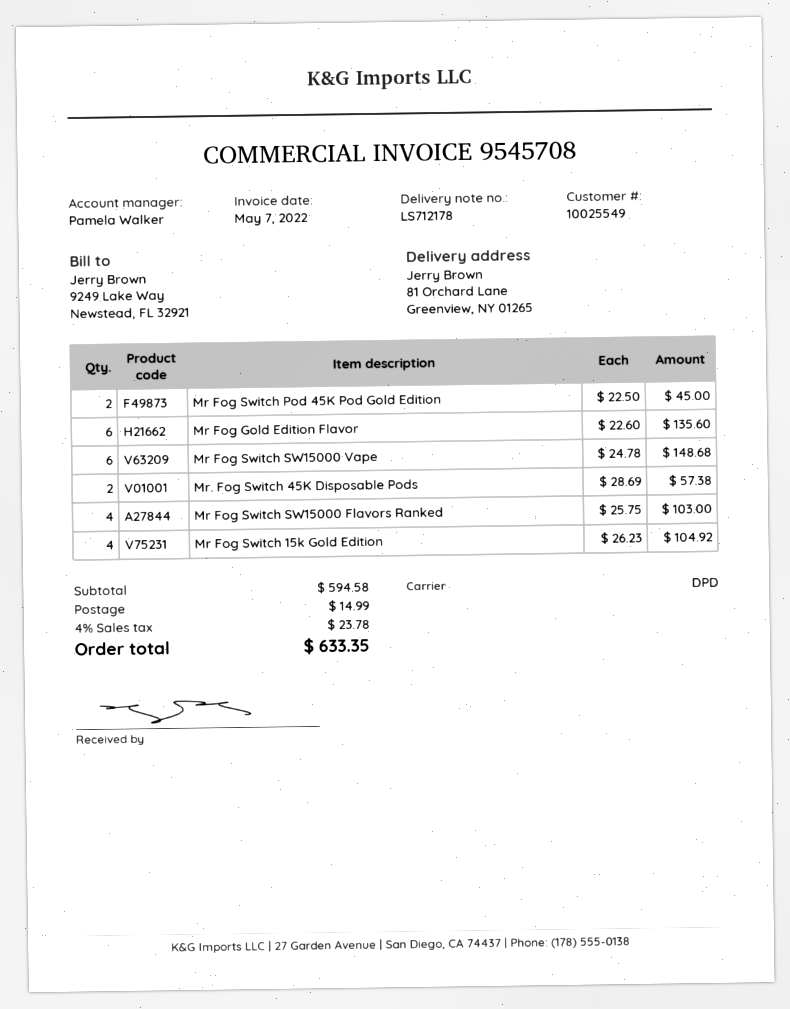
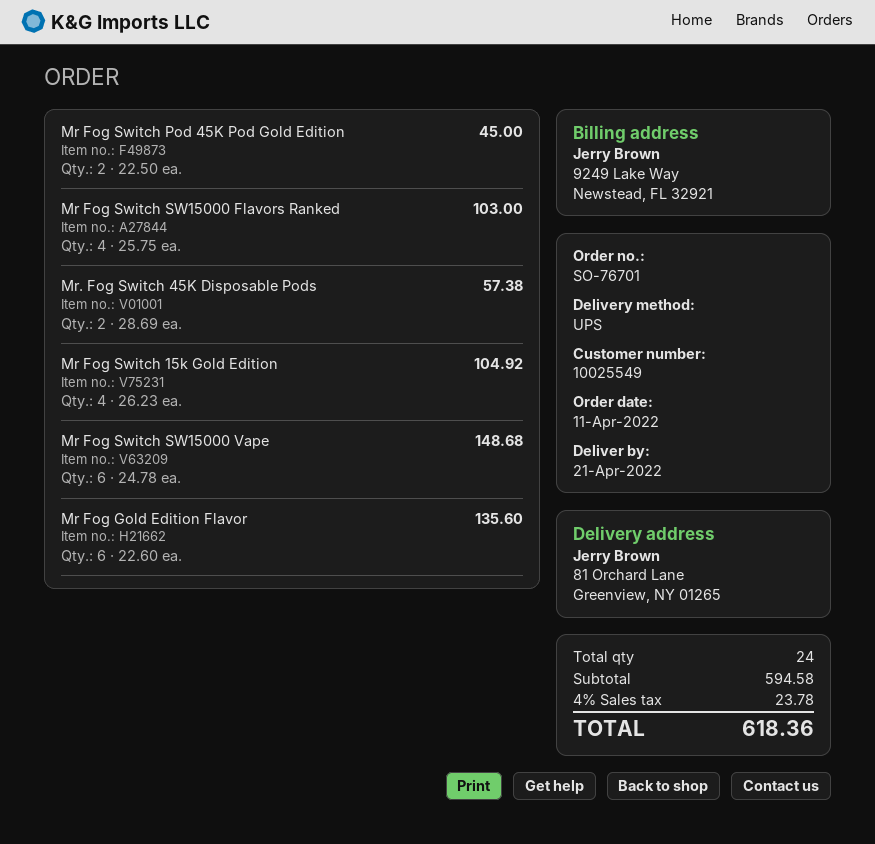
shipping method: DPD -> UPS
shipping: 14.99 -> none
total: 633.35 -> 618.36

